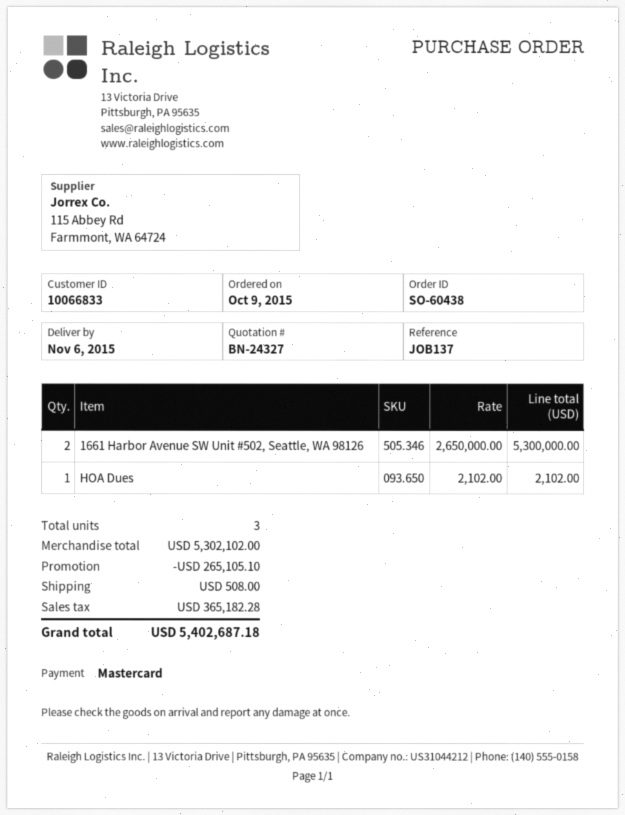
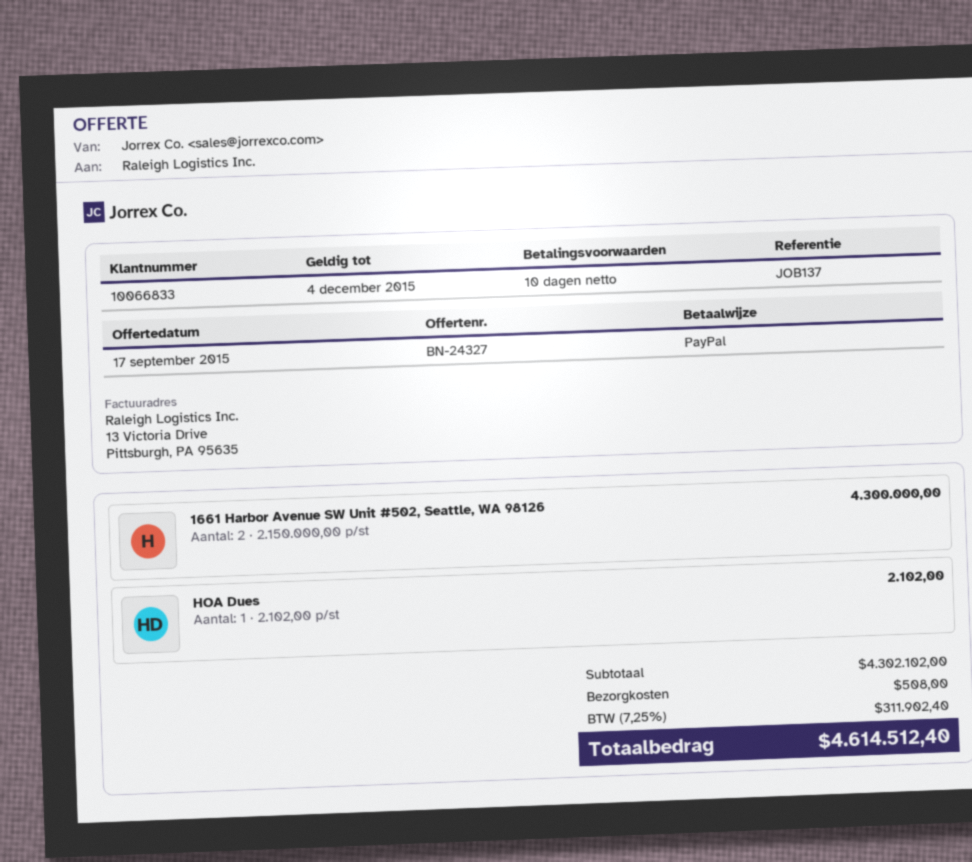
payment method: Mastercard -> PayPal
1661 Harbor Avenue SW Unit #502, Seattle, WA 98126: 2 x 2650000.00 = 5300000.00 -> 2 x 2150000.00 = 4300000.00
subtotal: 5302102.00 -> 4302102.00
discount: 265105.10 -> none
tax: 365182.28 -> 311902.40
total: 5402687.18 -> 4614512.40

